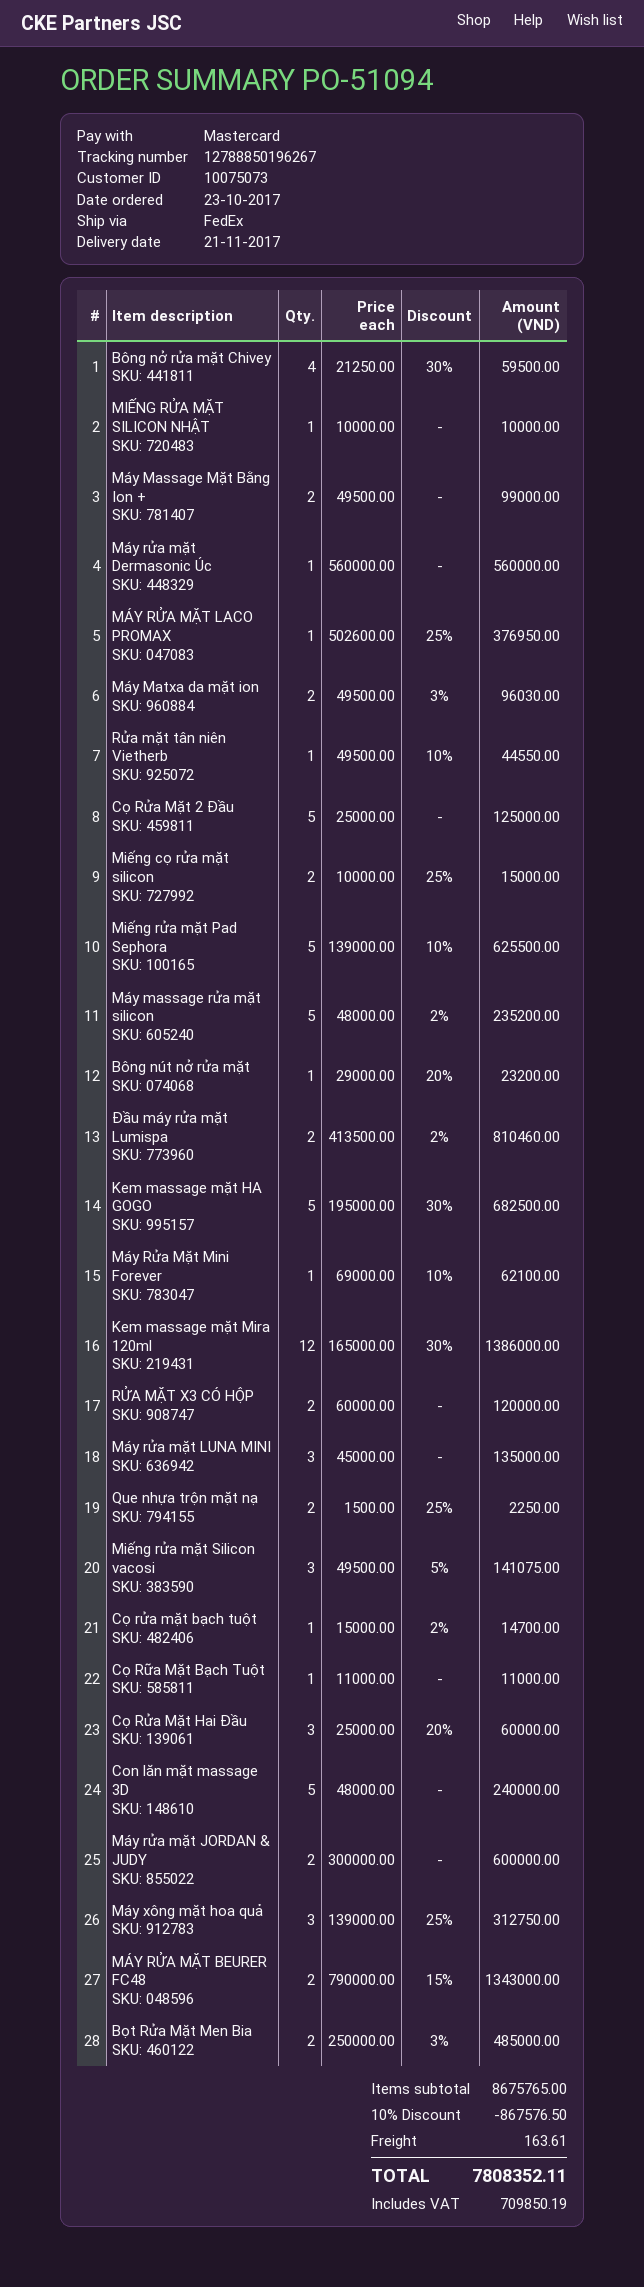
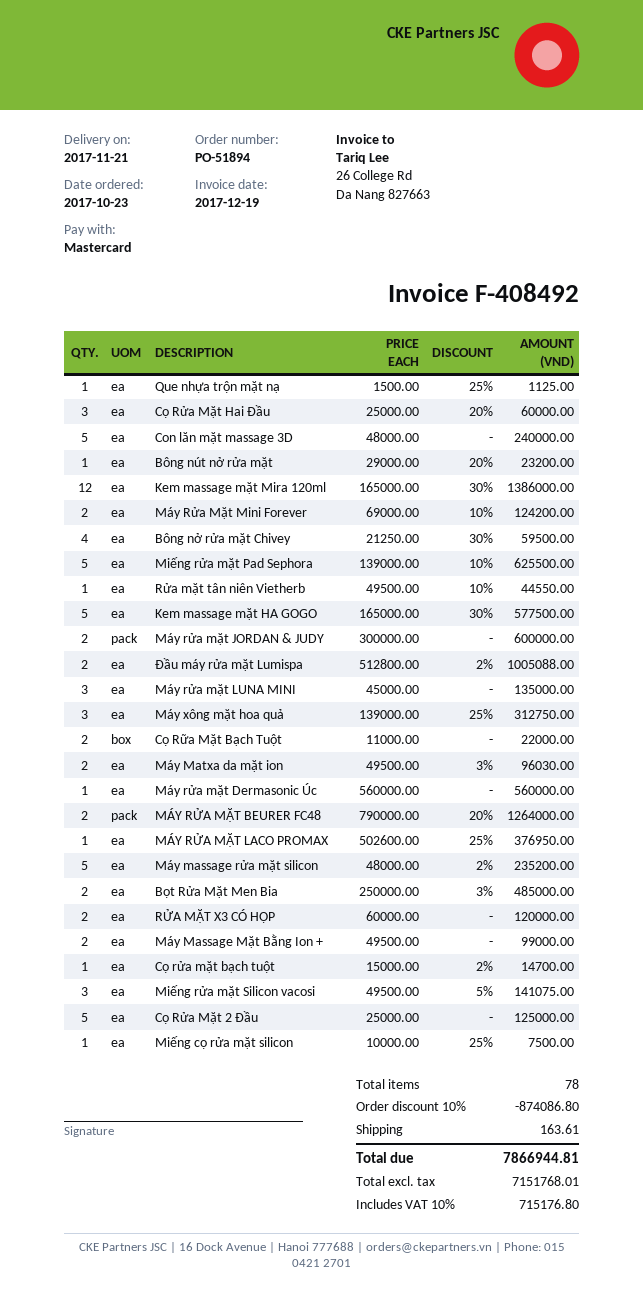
order number: PO-51094 -> PO-51894
MIẾNG RỬA MẶT SILICON NHẬT: 1 x 10000.00 = 10000.00 -> none
Miếng cọ rửa mặt silicon: 2 x 10000.00 - 25% = 15000.00 -> 1 x 10000.00 - 25% = 7500.00
Đầu máy rửa mặt Lumispa: 2 x 413500.00 - 2% = 810460.00 -> 2 x 512800.00 - 2% = 1005088.00
Kem massage mặt HA GOGO: 5 x 195000.00 - 30% = 682500.00 -> 5 x 165000.00 - 30% = 577500.00
Máy Rửa Mặt Mini Forever: 1 x 69000.00 - 10% = 62100.00 -> 2 x 69000.00 - 10% = 124200.00
Que nhựa trộn mặt nạ: 2 x 1500.00 - 25% = 2250.00 -> 1 x 1500.00 - 25% = 1125.00
Cọ Rữa Mặt Bạch Tuột: 1 x 11000.00 = 11000.00 -> 2 x 11000.00 = 22000.00
MÁY RỬA MẶT BEURER FC48: 2 x 790000.00 - 15% = 1343000.00 -> 2 x 790000.00 - 20% = 1264000.00
discount: 10% = 867576.50 -> 10% = 874086.80
tax: 709850.19 -> 715176.80
total: 7808352.11 -> 7866944.81

